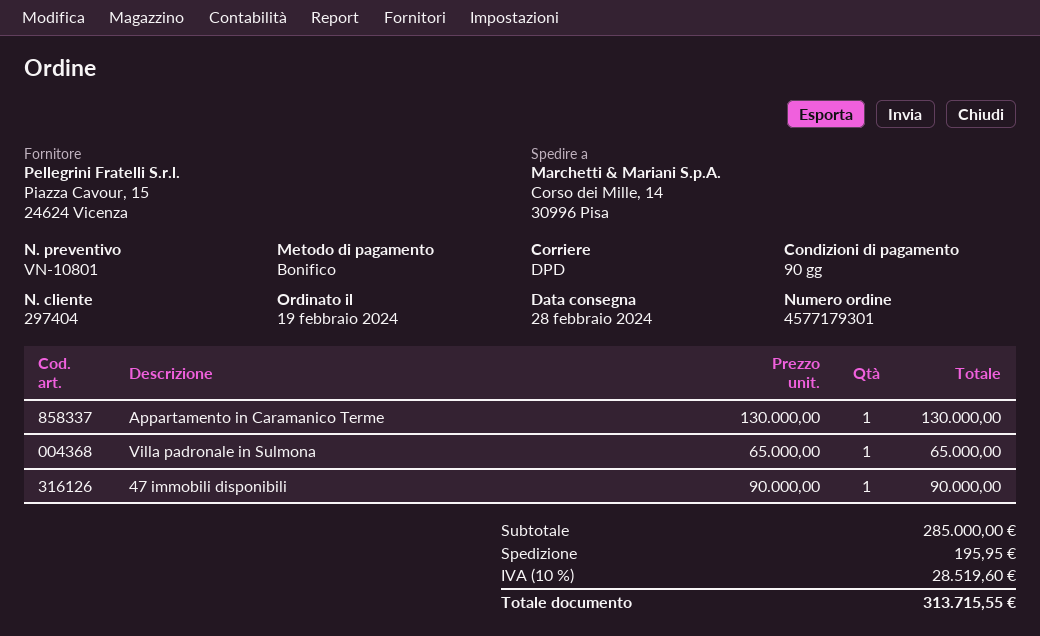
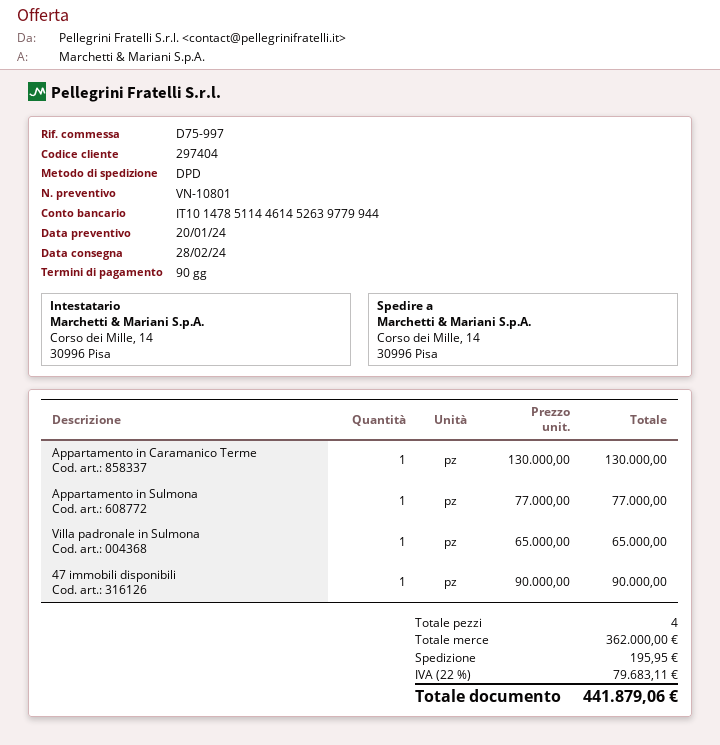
Appartamento in Sulmona: none -> 1 x 77000.00 = 77000.00
subtotal: 285000.00 -> 362000.00
tax: 10% = 28519.60 -> 22% = 79683.11
total: 313715.55 -> 441879.06

